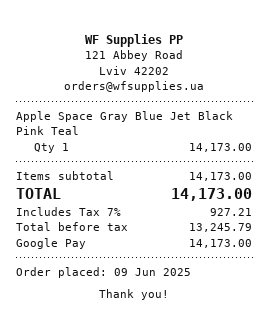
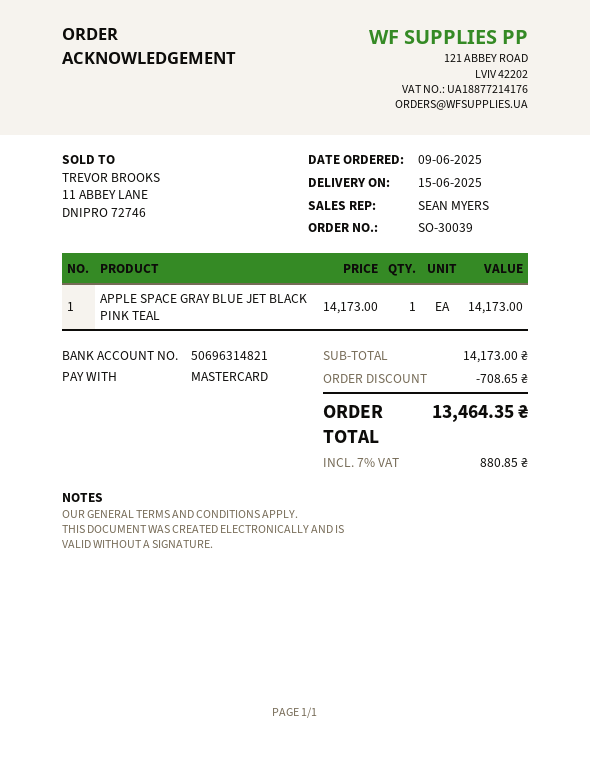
payment method: Google Pay -> Mastercard
discount: none -> 708.65
tax: 7% = 927.21 -> 7% = 880.85
total: 14173.00 -> 13464.35

